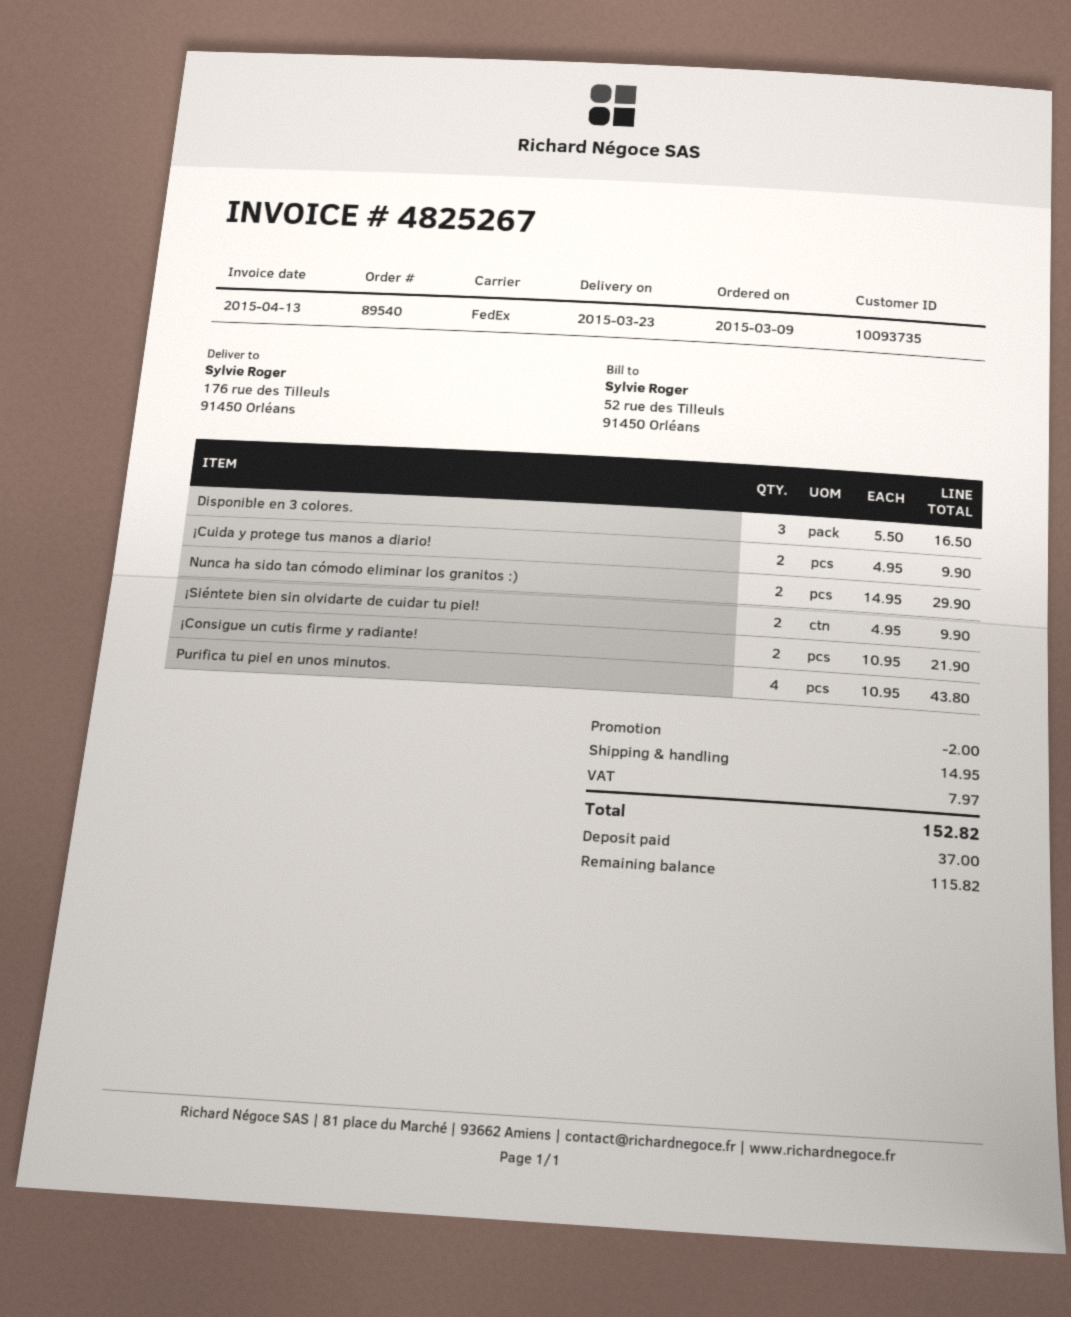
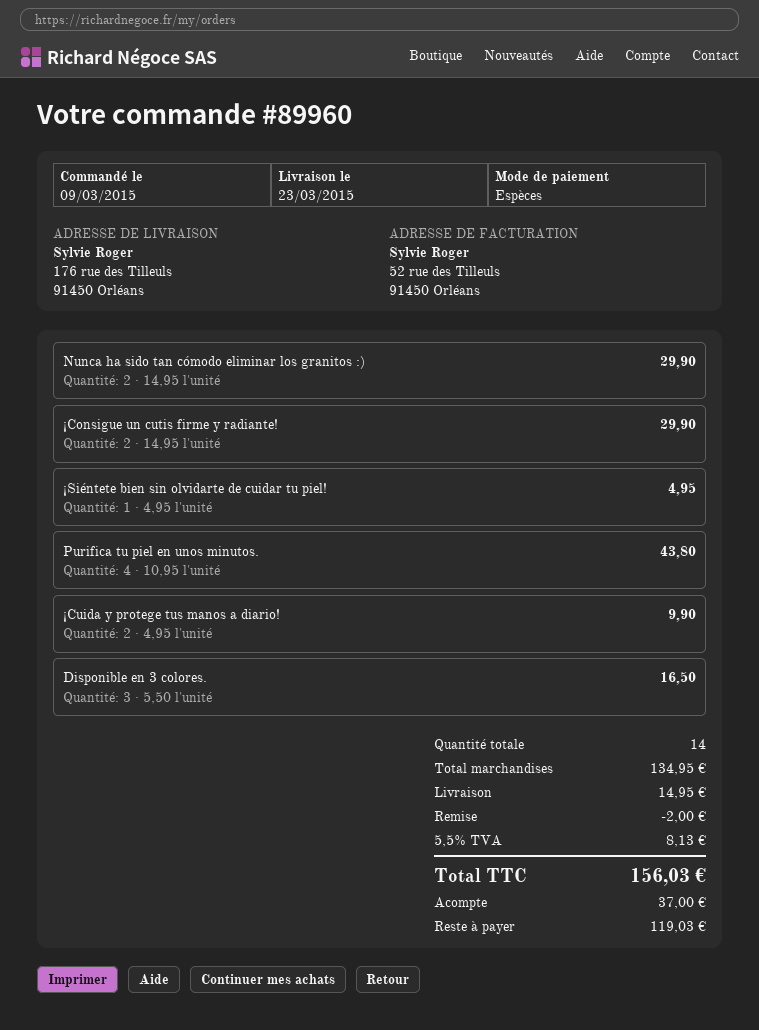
order number: 89540 -> 89960
¡Siéntete bien sin olvidarte de cuidar tu piel!: 2 x 4.95 = 9.90 -> 1 x 4.95 = 4.95
¡Consigue un cutis firme y radiante!: 2 x 10.95 = 21.90 -> 2 x 14.95 = 29.90
tax: 7.97 -> 8.13
total: 152.82 -> 156.03
balance: 115.82 -> 119.03

